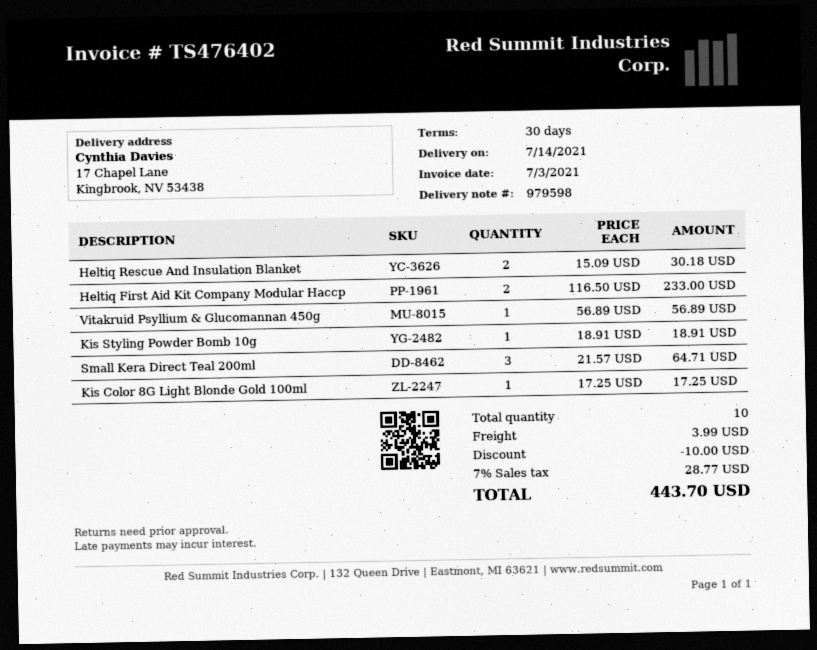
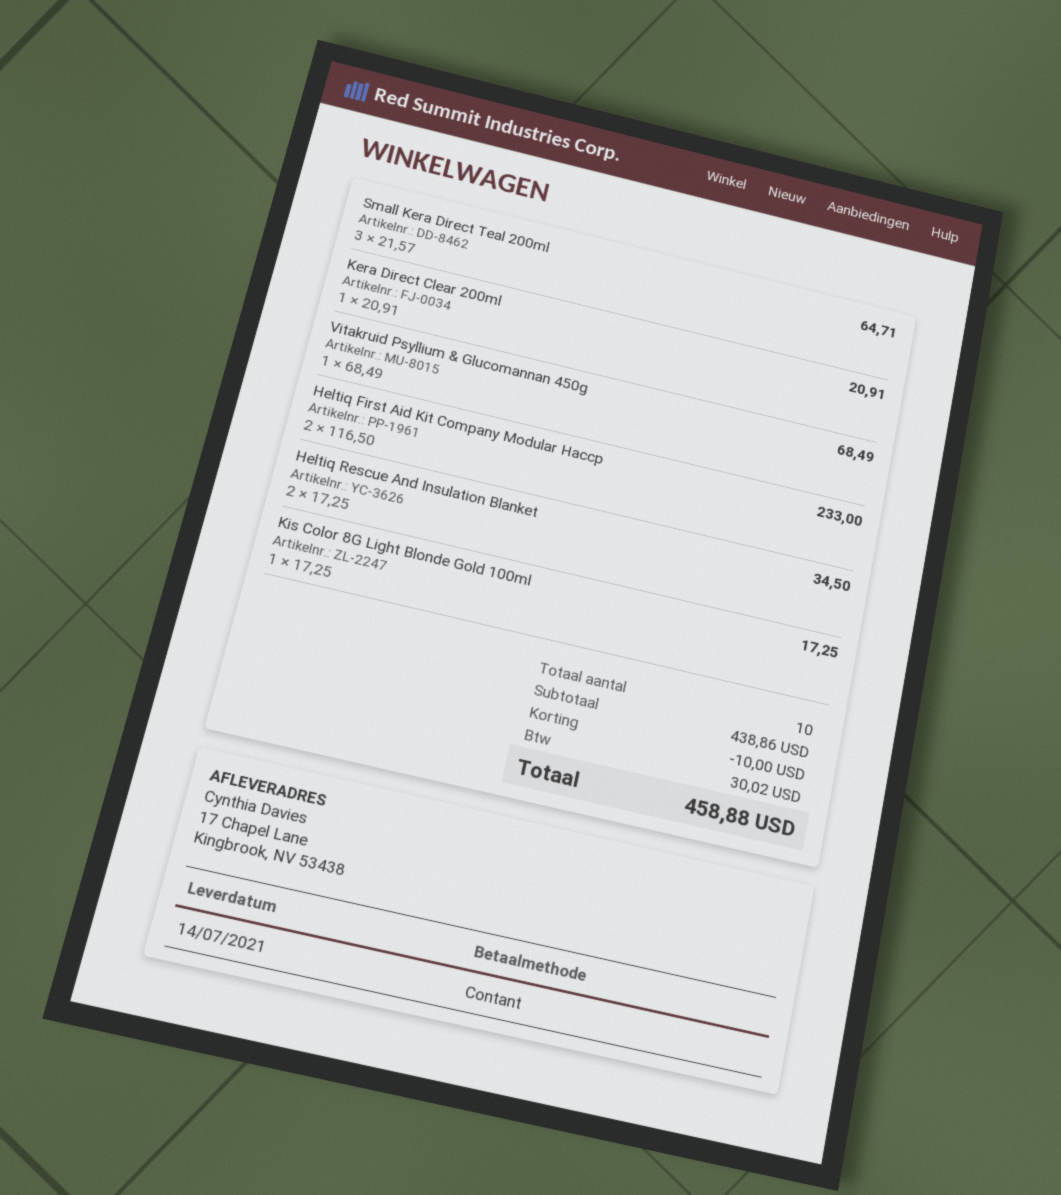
Heltiq Rescue And Insulation Blanket: 2 x 15.09 = 30.18 -> 2 x 17.25 = 34.50
Vitakruid Psyllium & Glucomannan 450g: 1 x 56.89 = 56.89 -> 1 x 68.49 = 68.49
Kis Styling Powder Bomb 10g: 1 x 18.91 = 18.91 -> none
Kera Direct Clear 200ml: none -> 1 x 20.91 = 20.91
shipping: 3.99 -> none
tax: 28.77 -> 30.02
total: 443.70 -> 458.88

